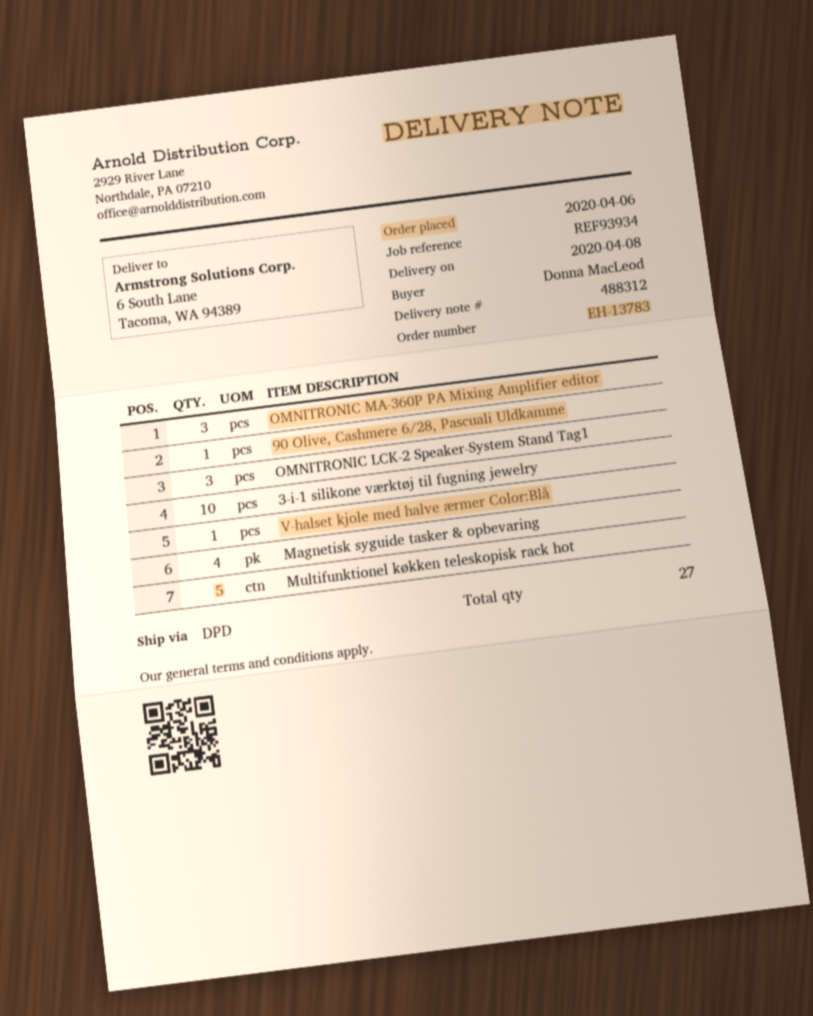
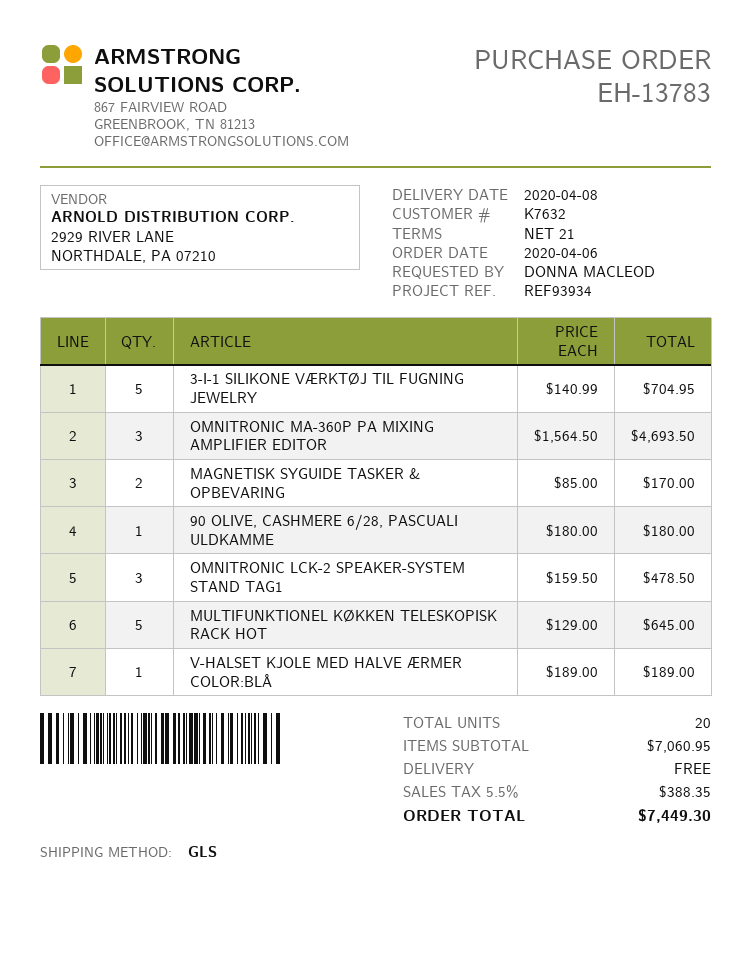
shipping method: DPD -> GLS
3-i-1 silikone værktøj til fugning jewelry: 10 -> 5
Magnetisk syguide tasker & opbevaring: 4 -> 2
total quantity: 27 -> 20

